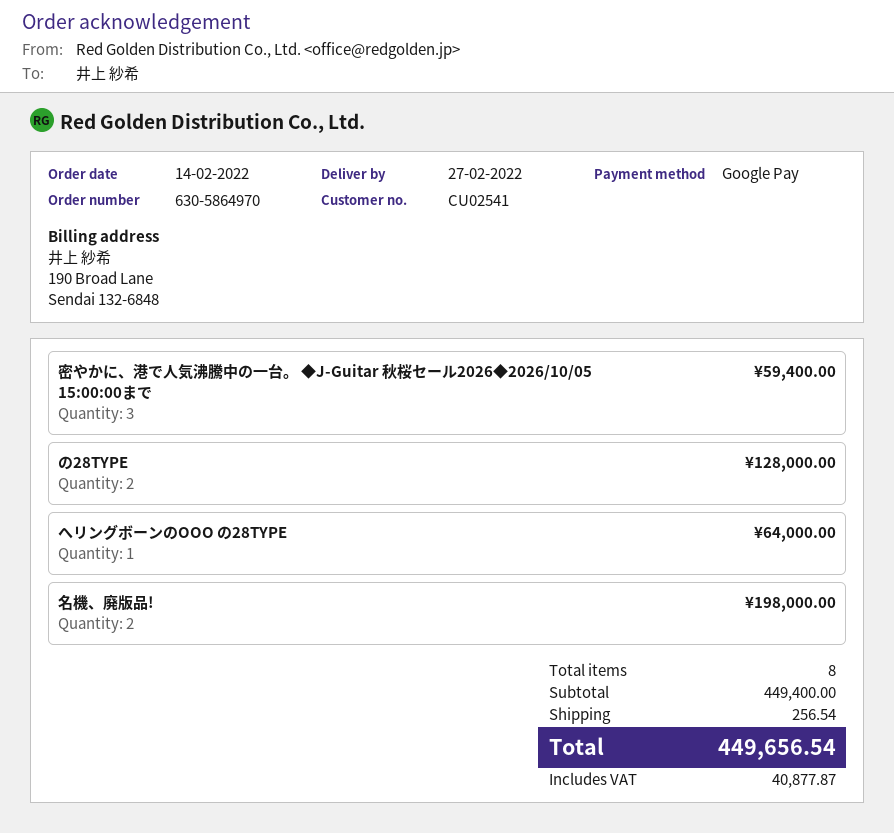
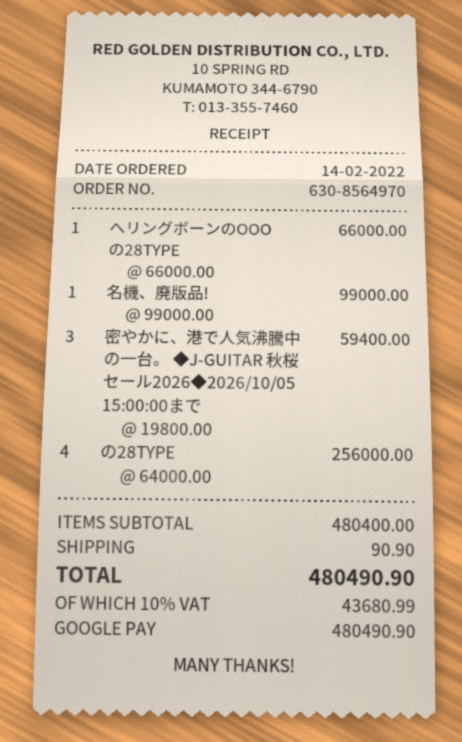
order number: 630-5864970 -> 630-8564970
の28TYPE: 2 for 128000.00 -> 4 for 256000.00
へリングボーンのOOO の28TYPE: 1 for 64000.00 -> 1 for 66000.00
名機、廃版品!: 2 for 198000.00 -> 1 for 99000.00
subtotal: 449400.00 -> 480400.00
shipping: 256.54 -> 90.90
tax: 40877.87 -> 43680.99
total: 449656.54 -> 480490.90

